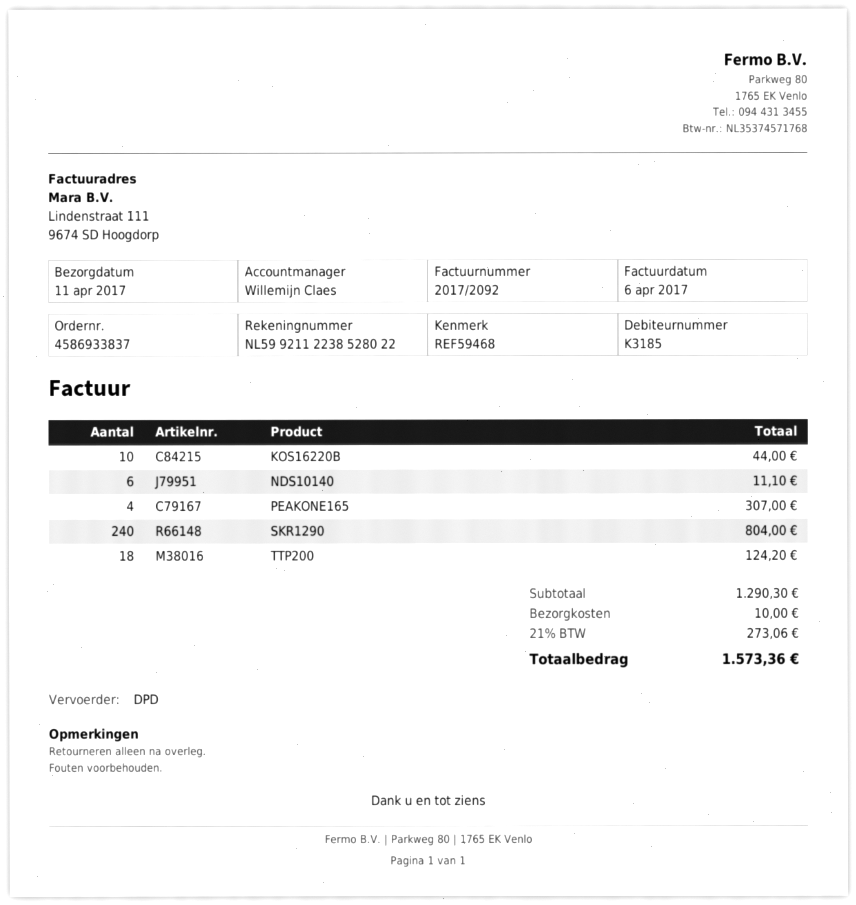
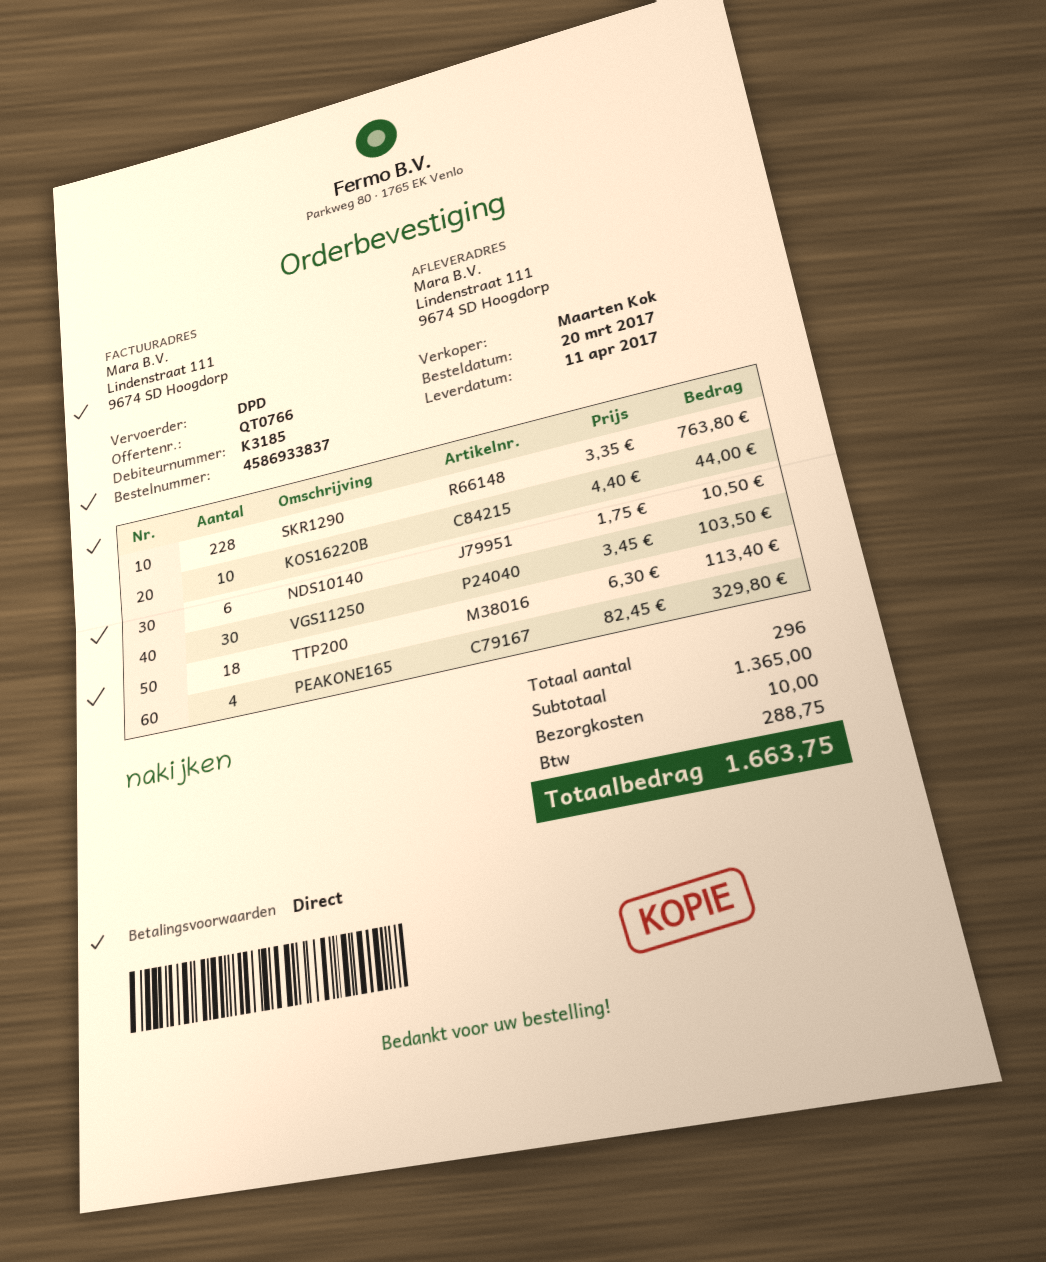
sales rep: Willemijn Claes -> Maarten Kok
NDS10140: 6 for 11.10 -> 6 for 10.50
PEAKONE165: 4 for 307.00 -> 4 for 329.80
SKR1290: 240 for 804.00 -> 228 for 763.80
TTP200: 18 for 124.20 -> 18 for 113.40
VGS11250: none -> 30 for 103.50
subtotal: 1290.30 -> 1365.00
tax: 273.06 -> 288.75
total: 1573.36 -> 1663.75

